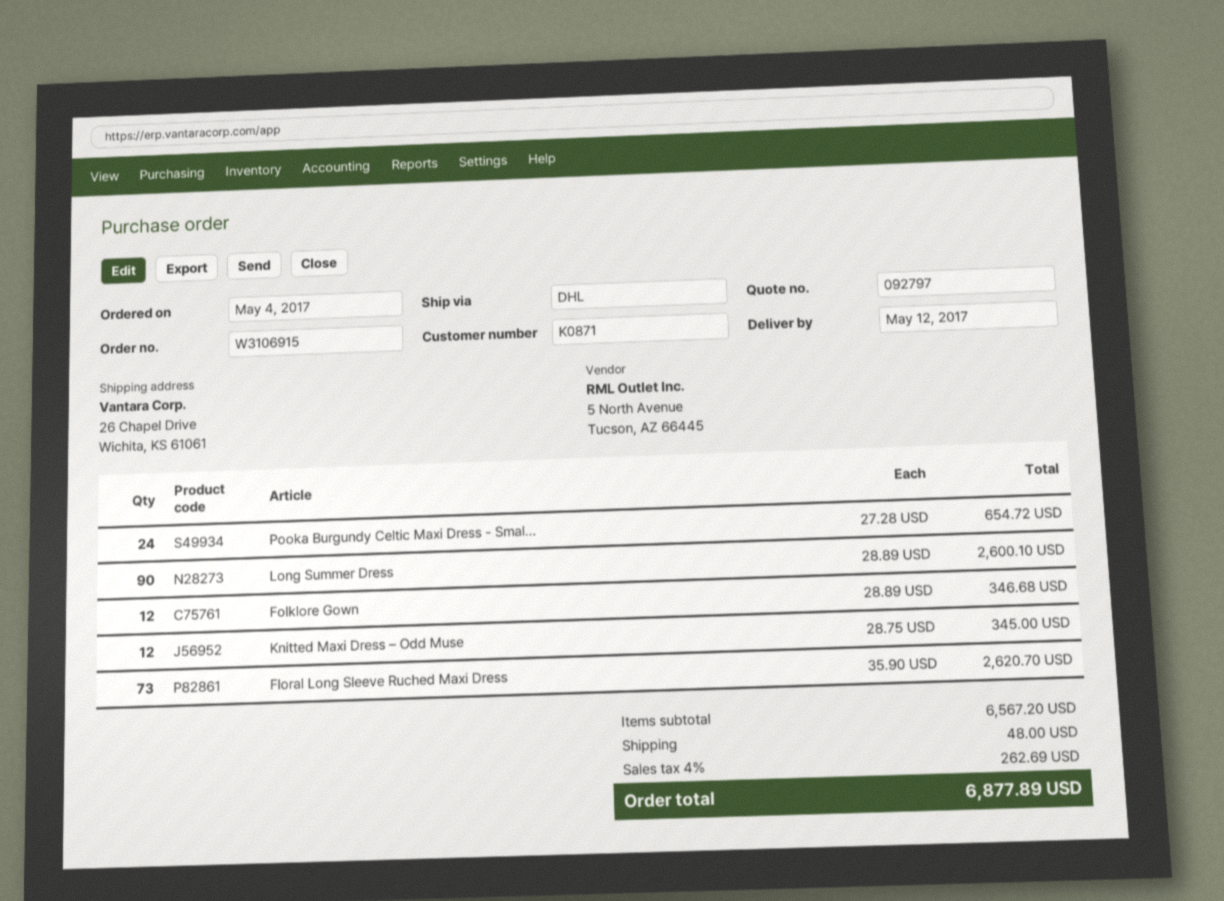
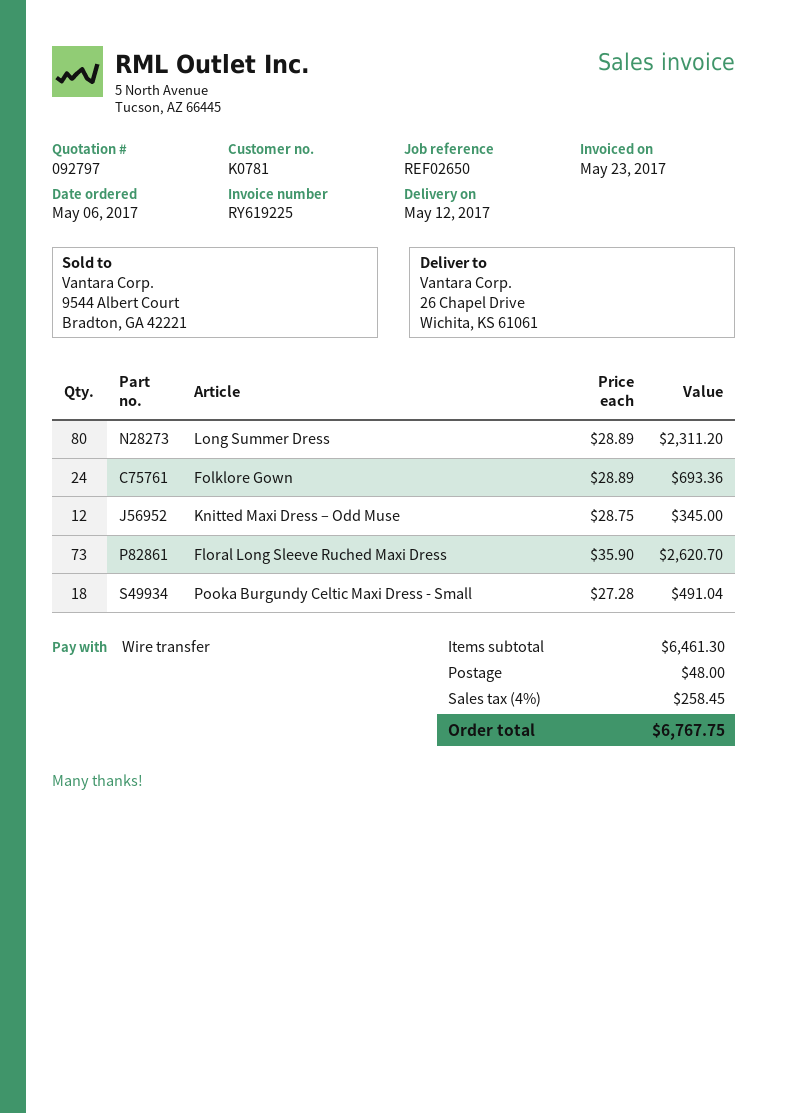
order date: 2017-05-04 -> 2017-05-06
customer number: K0871 -> K0781
Pooka Burgundy Celtic Maxi Dress - Smal...: 24 x 27.28 = 654.72 -> 18 x 27.28 = 491.04
Long Summer Dress: 90 x 28.89 = 2600.10 -> 80 x 28.89 = 2311.20
Folklore Gown: 12 x 28.89 = 346.68 -> 24 x 28.89 = 693.36
subtotal: 6567.20 -> 6461.30
tax: 4% = 262.69 -> 4% = 258.45
total: 6877.89 -> 6767.75

